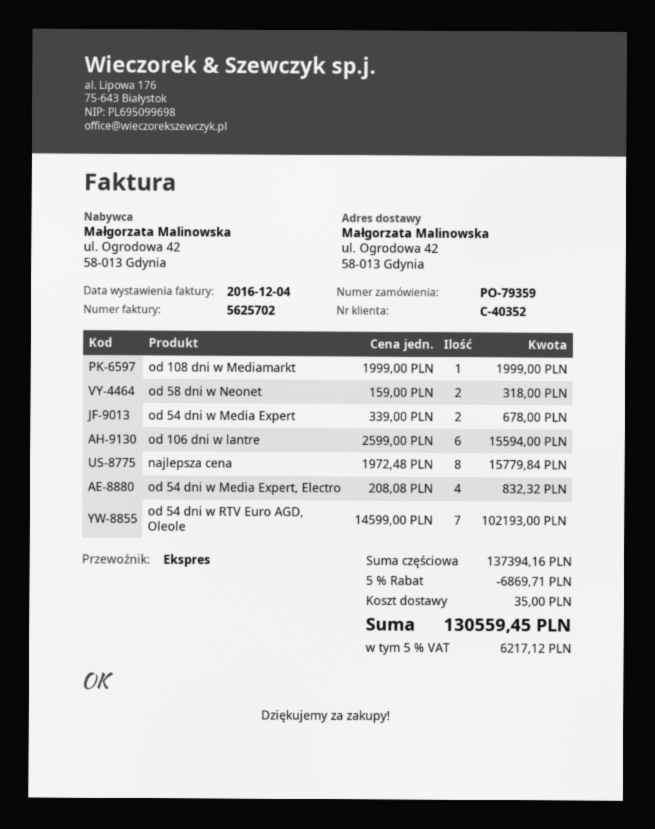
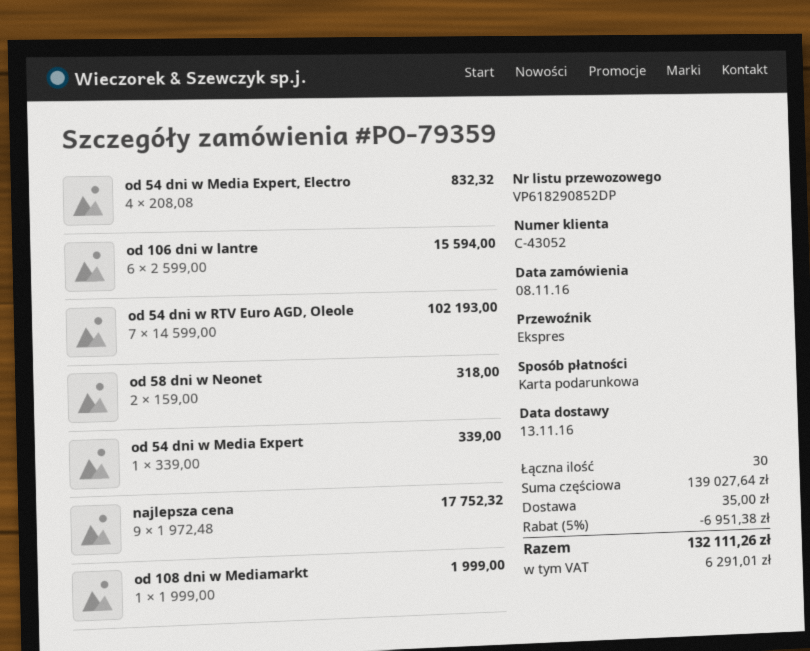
customer number: C-40352 -> C-43052
od 54 dni w Media Expert: 2 x 339.00 = 678.00 -> 1 x 339.00 = 339.00
najlepsza cena: 8 x 1972.48 = 15779.84 -> 9 x 1972.48 = 17752.32
subtotal: 137394.16 -> 139027.64
discount: 5% = 6869.71 -> 5% = 6951.38
tax: 6217.12 -> 6291.01
total: 130559.45 -> 132111.26

